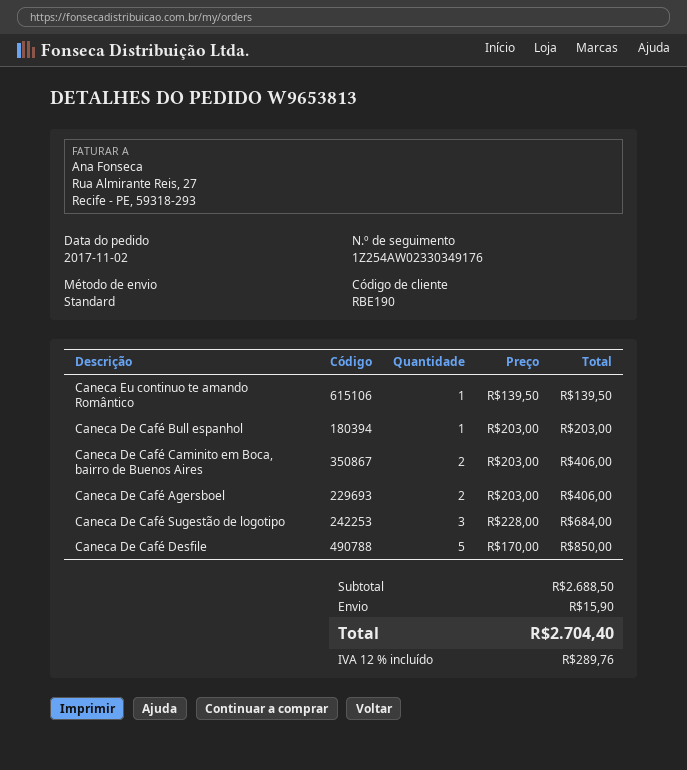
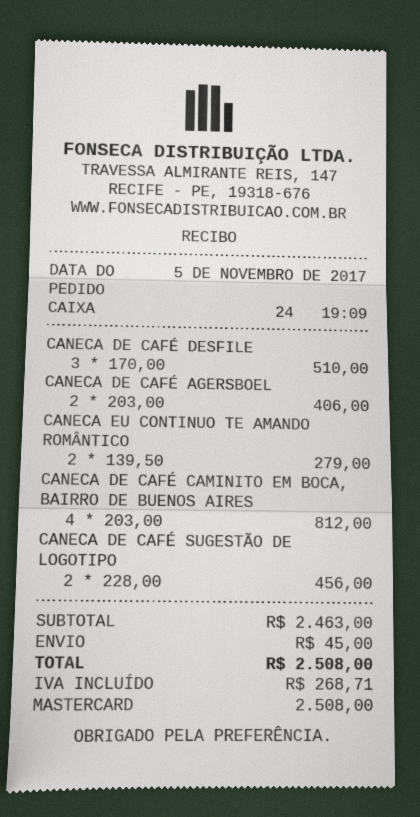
order date: 2017-11-02 -> 2017-11-05
Caneca Eu continuo te amando Romântico: 1 x 139.50 = 139.50 -> 2 x 139.50 = 279.00
Caneca De Café Bull espanhol: 1 x 203.00 = 203.00 -> none
Caneca De Café Caminito em Boca, bairro de Buenos Aires: 2 x 203.00 = 406.00 -> 4 x 203.00 = 812.00
Caneca De Café Sugestão de logotipo: 3 x 228.00 = 684.00 -> 2 x 228.00 = 456.00
Caneca De Café Desfile: 5 x 170.00 = 850.00 -> 3 x 170.00 = 510.00
subtotal: 2688.50 -> 2463.00
shipping: 15.90 -> 45.00
tax: 289.76 -> 268.71
total: 2704.40 -> 2508.00

